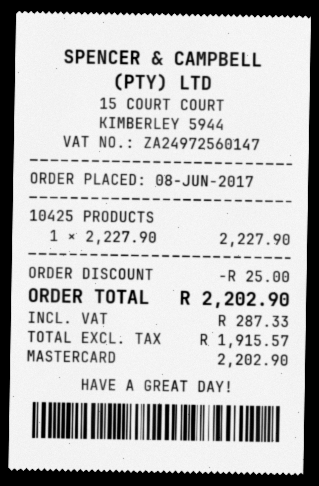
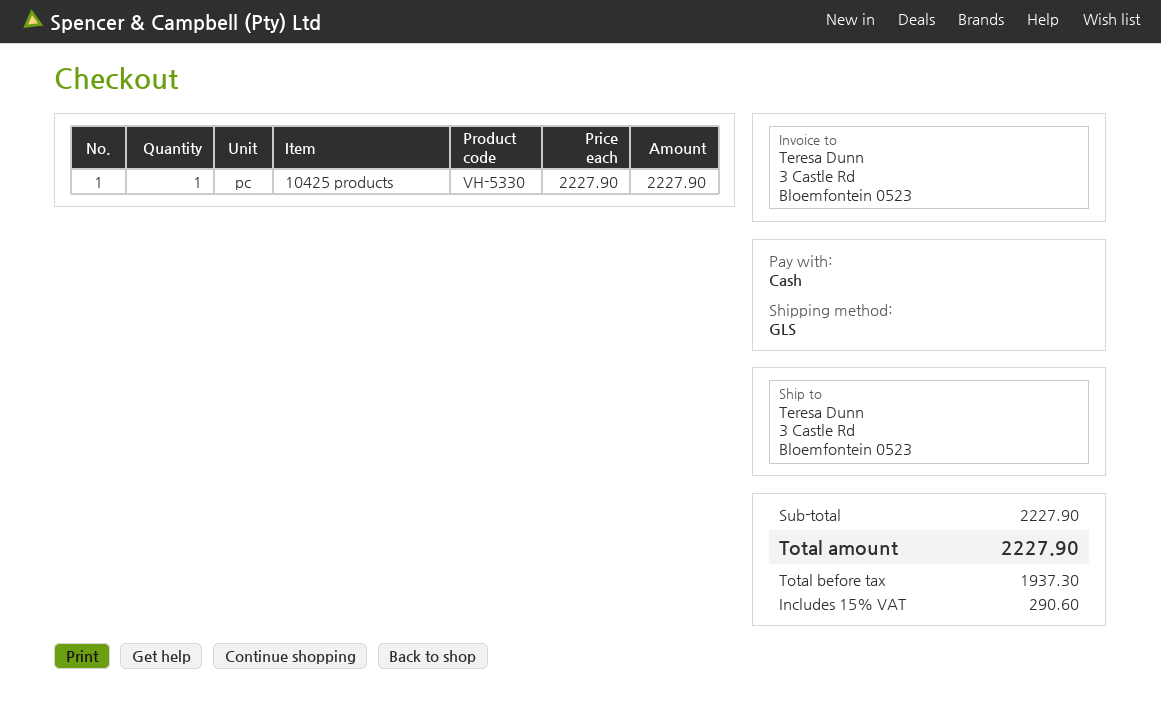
payment method: Mastercard -> cash
discount: 25.00 -> none
net: 1915.57 -> 1937.30
tax: 287.33 -> 290.60
total: 2202.90 -> 2227.90

